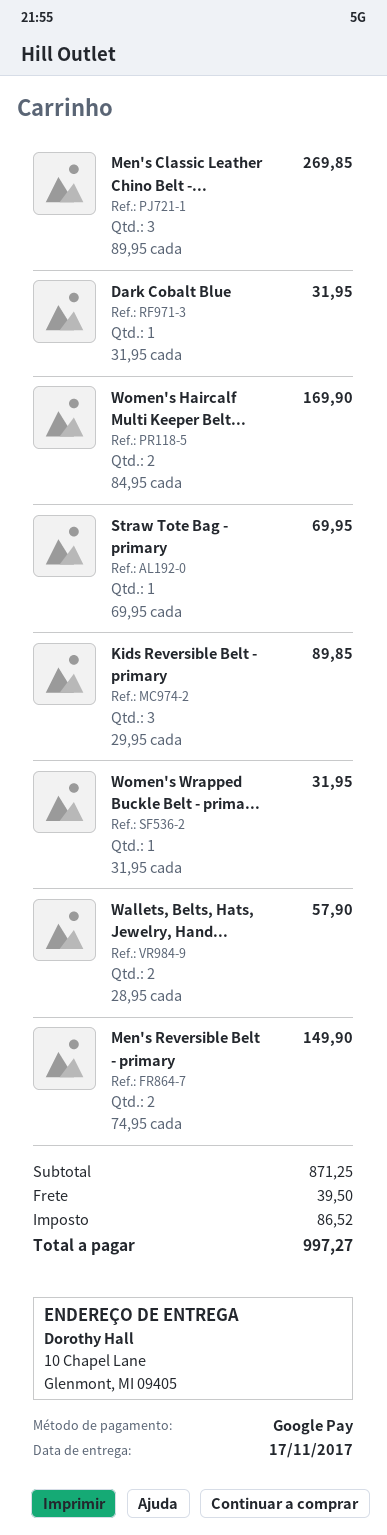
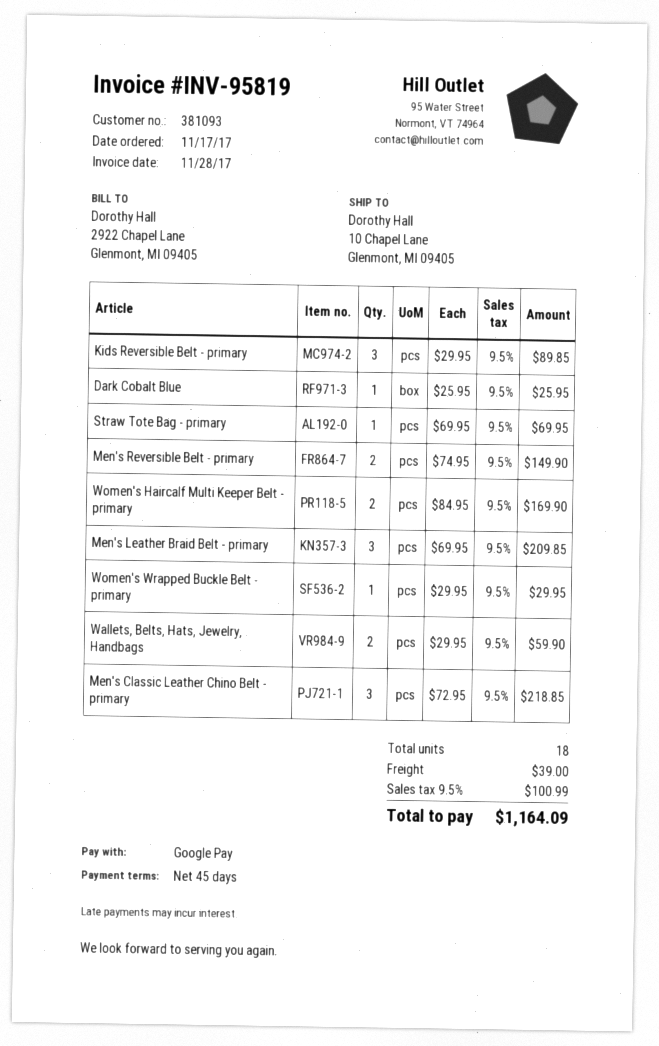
Men's Classic Leather Chino Belt -...: 3 x 89.95 = 269.85 -> 3 x 72.95 = 218.85
Dark Cobalt Blue: 1 x 31.95 = 31.95 -> 1 x 25.95 = 25.95
Women's Wrapped Buckle Belt - prima...: 1 x 31.95 = 31.95 -> 1 x 29.95 = 29.95
Wallets, Belts, Hats, Jewelry, Hand...: 2 x 28.95 = 57.90 -> 2 x 29.95 = 59.90
Men's Leather Braid Belt - primary: none -> 3 x 69.95 = 209.85
shipping: 39.50 -> 39.00
tax: 86.52 -> 100.99
total: 997.27 -> 1164.09

